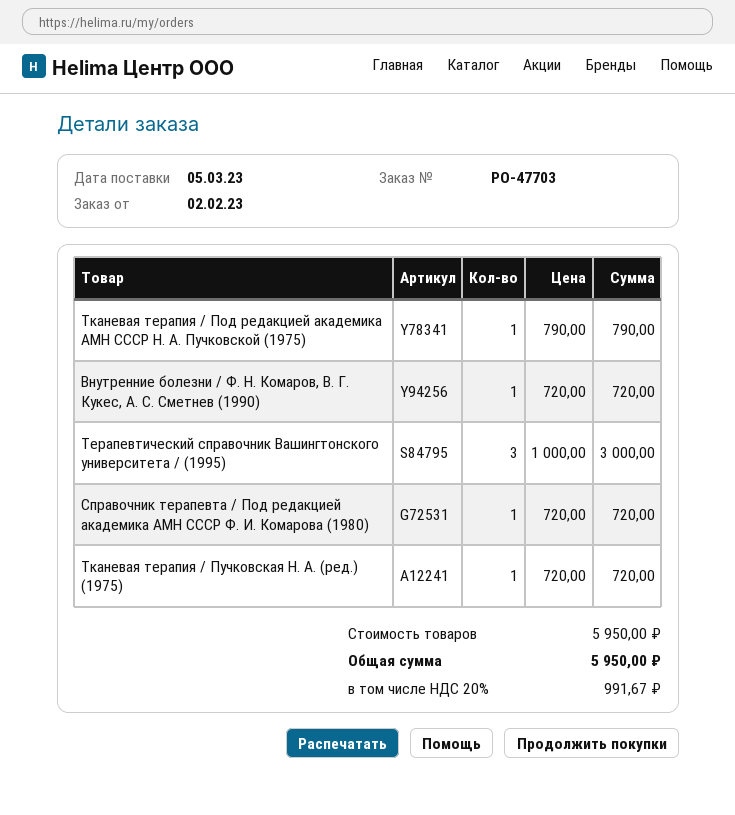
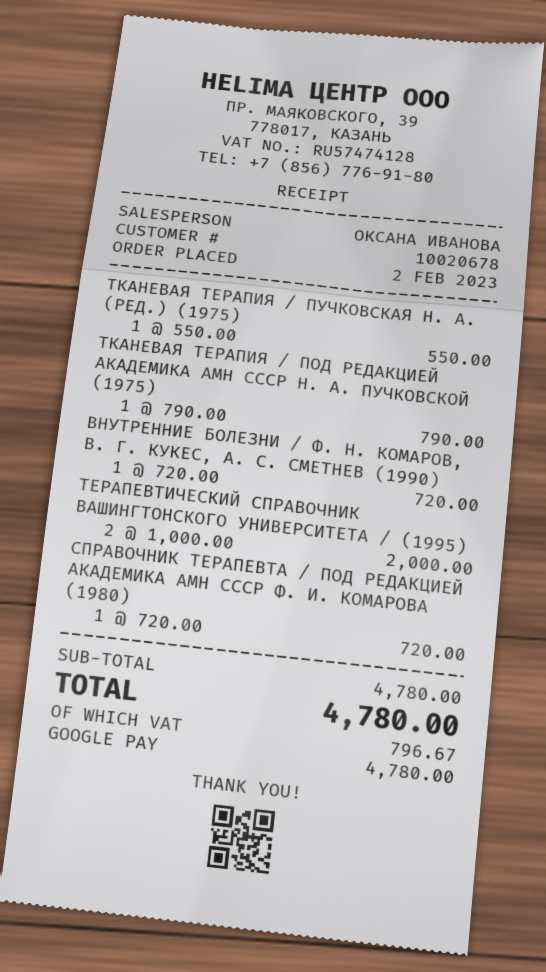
Терапевтический справочник Вашингтонского университета / (1995): 3 x 1000.00 = 3000.00 -> 2 x 1000.00 = 2000.00
Тканевая терапия / Пучковская Н. А. (ред.) (1975): 1 x 720.00 = 720.00 -> 1 x 550.00 = 550.00
subtotal: 5950.00 -> 4780.00
tax: 991.67 -> 796.67
total: 5950.00 -> 4780.00

